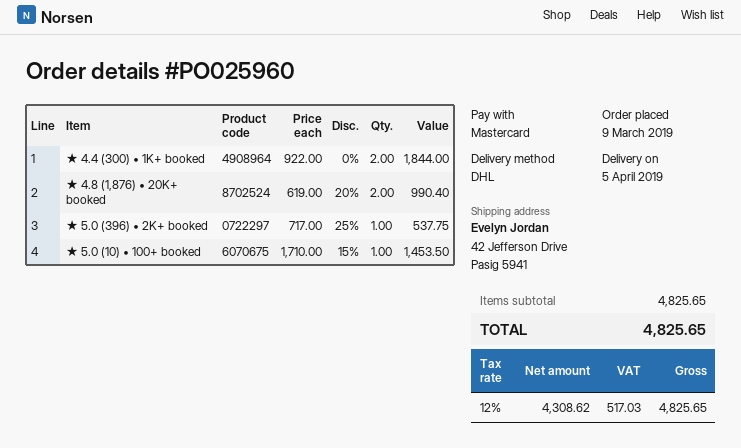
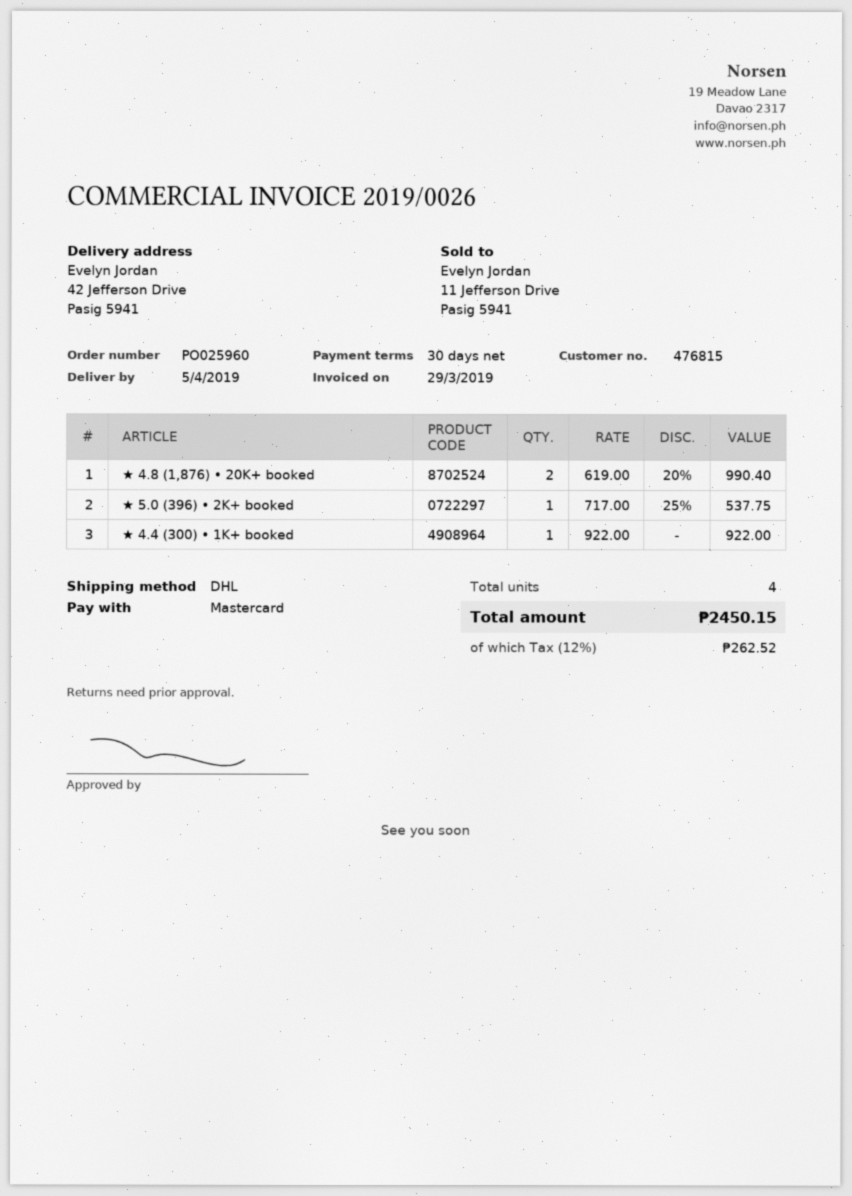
★ 4.4 (300) • 1K+ booked: 2 x 922.00 = 1844.00 -> 1 x 922.00 = 922.00
★ 5.0 (10) • 100+ booked: 1 x 1710.00 - 15% = 1453.50 -> none
tax: 12% = 517.03 -> 12% = 262.52
total: 4825.65 -> 2450.15

